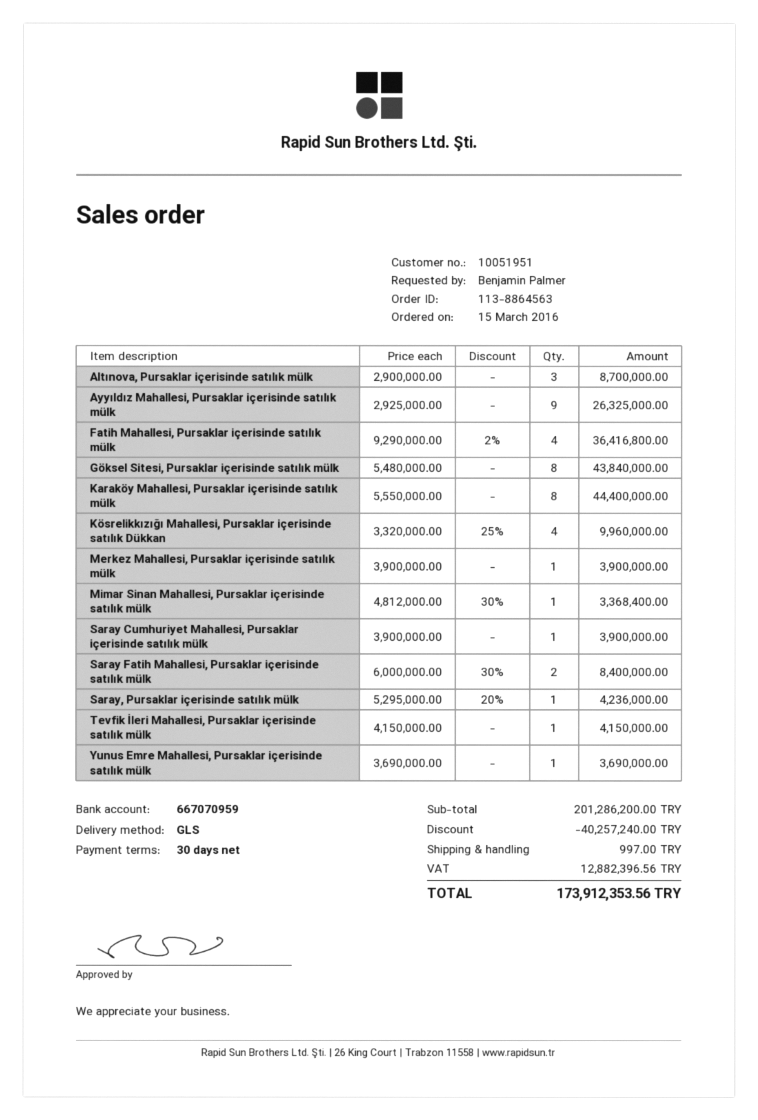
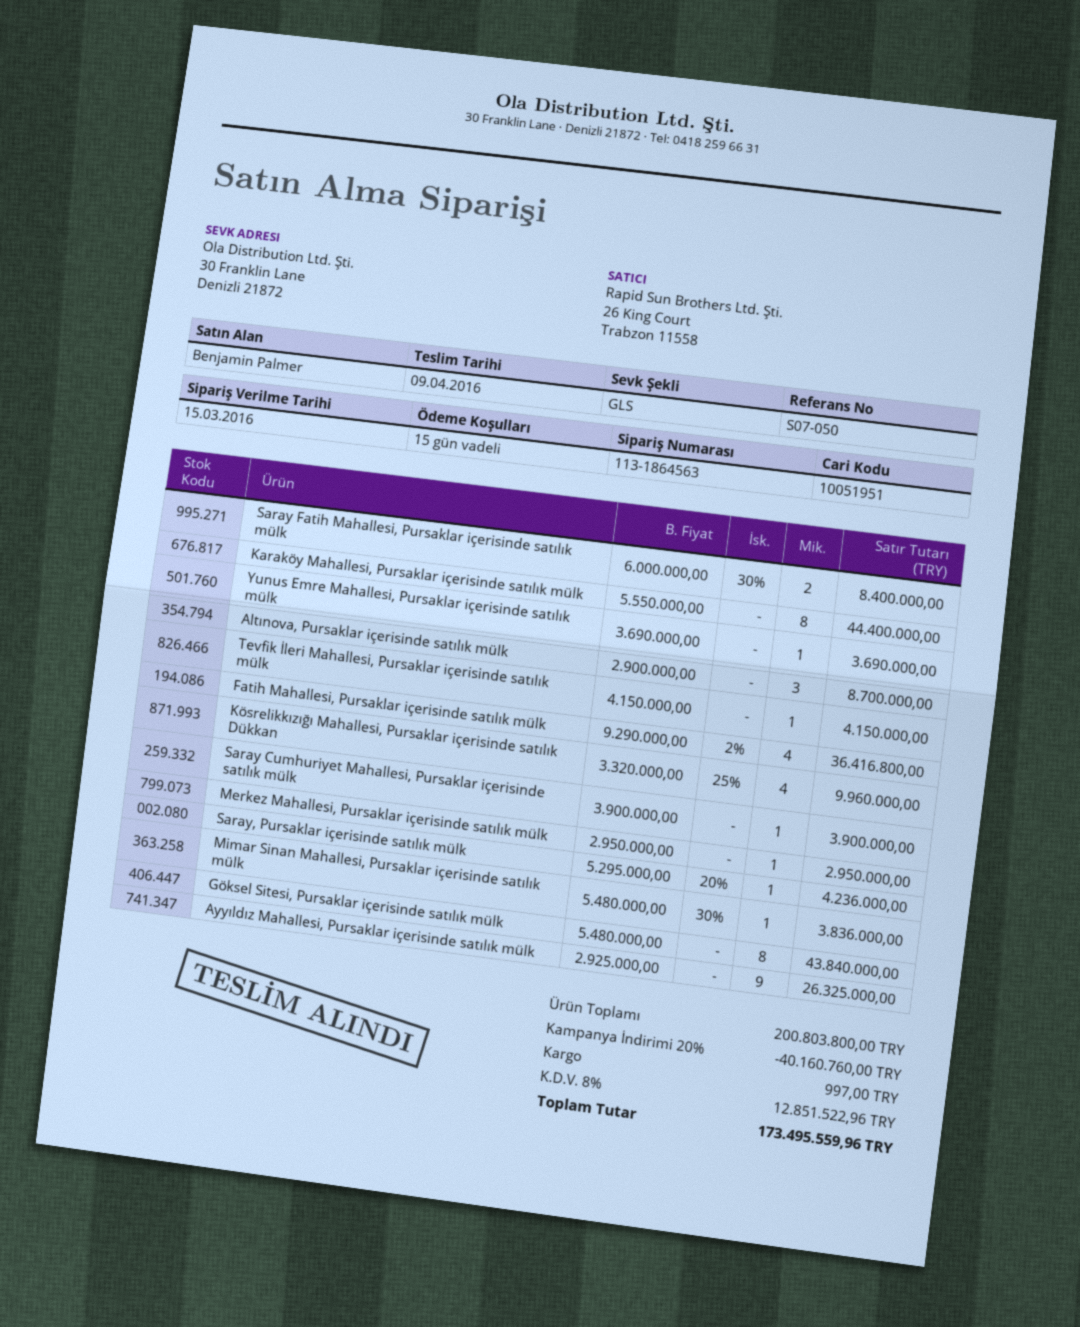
order number: 113-8864563 -> 113-1864563
payment terms: 30 days -> 15 days
Merkez Mahallesi, Pursaklar içerisinde satılık mülk: 1 x 3900000.00 = 3900000.00 -> 1 x 2950000.00 = 2950000.00
Mimar Sinan Mahallesi, Pursaklar içerisinde satılık mülk: 1 x 4812000.00 - 30% = 3368400.00 -> 1 x 5480000.00 - 30% = 3836000.00
subtotal: 201286200.00 -> 200803800.00
discount: 40257240.00 -> 40160760.00
tax: 12882396.56 -> 12851522.96
total: 173912353.56 -> 173495559.96

